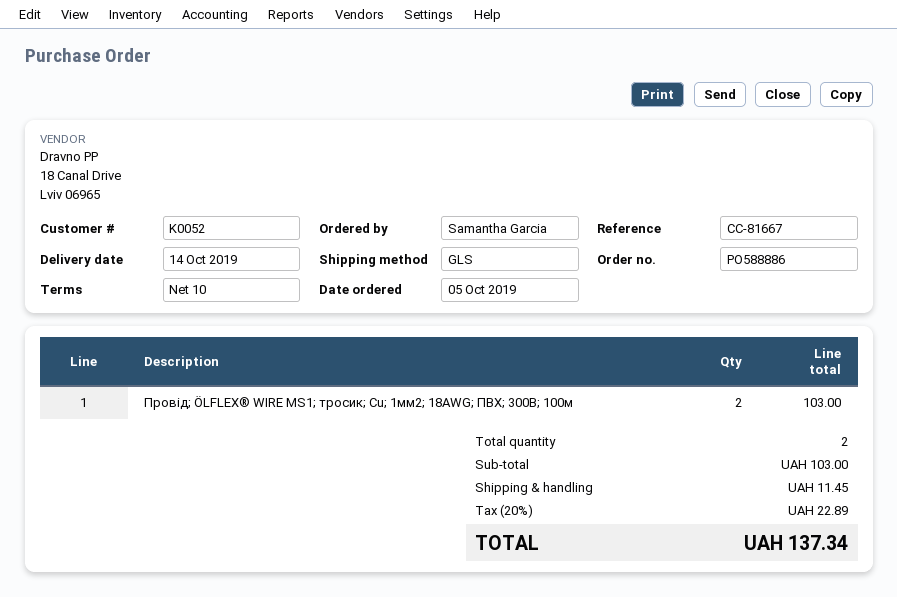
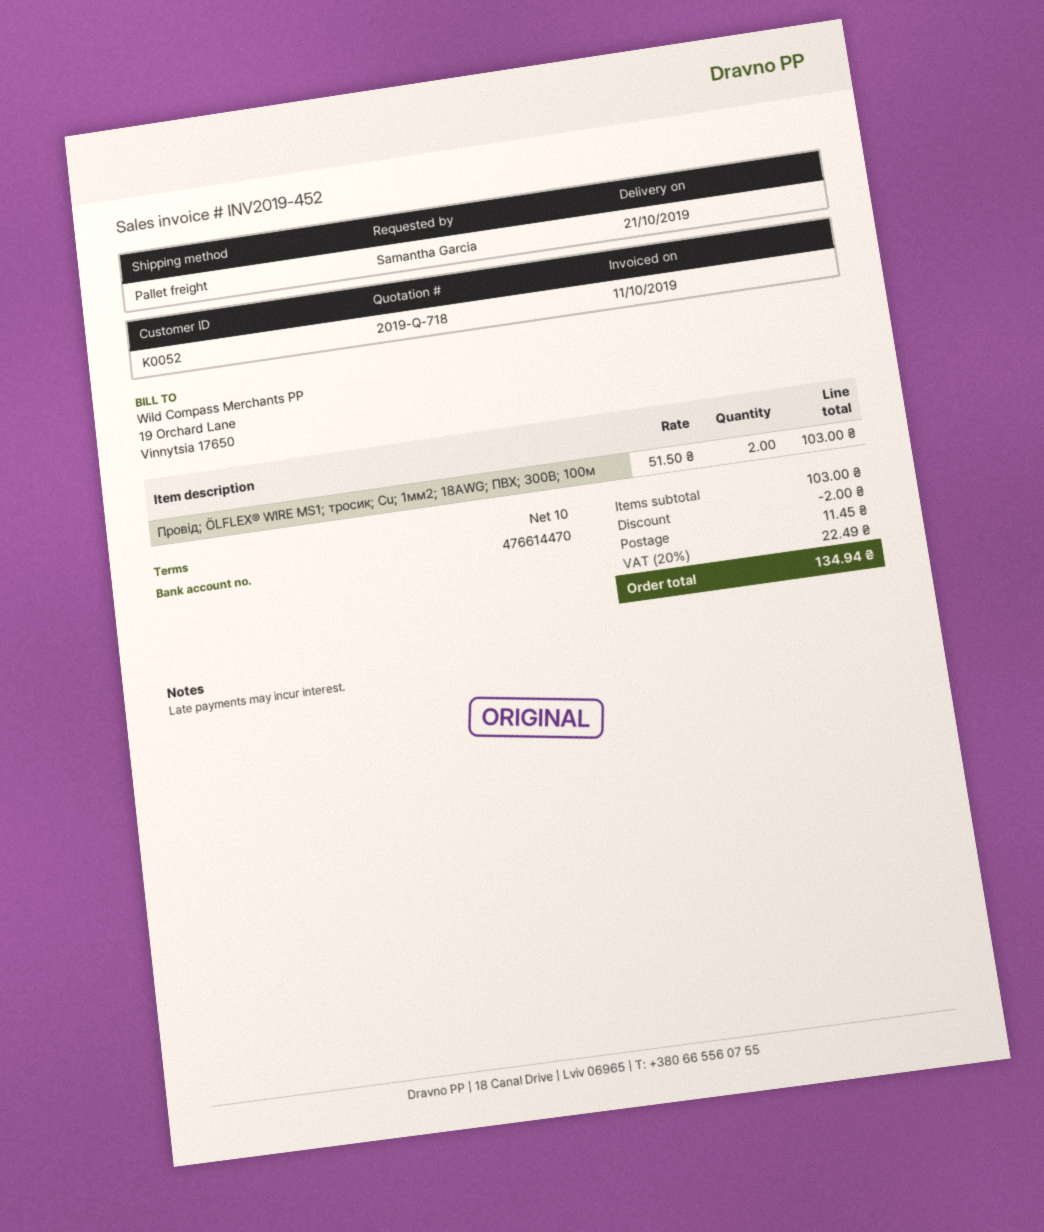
delivery date: 2019-10-14 -> 2019-10-21
shipping method: GLS -> pallet freight
discount: none -> 2.00
tax: 20% = 22.89 -> 20% = 22.49
total: 137.34 -> 134.94

